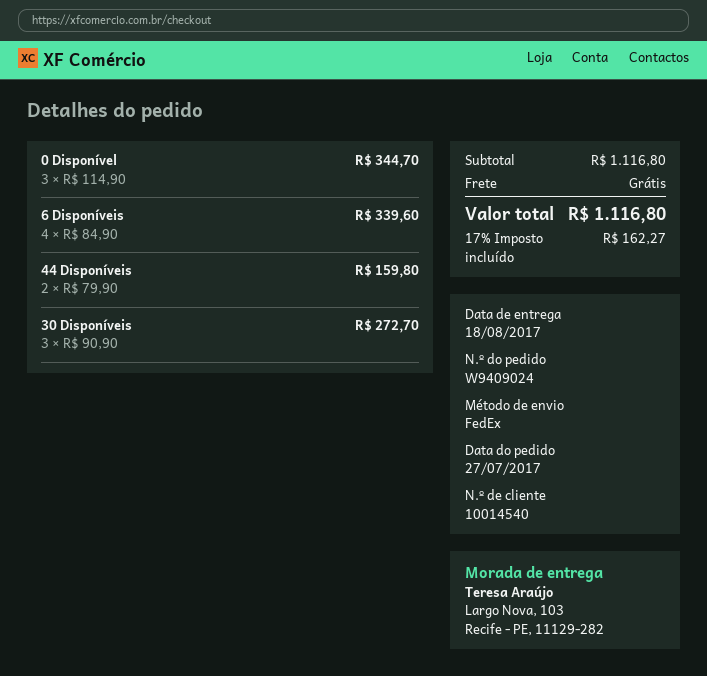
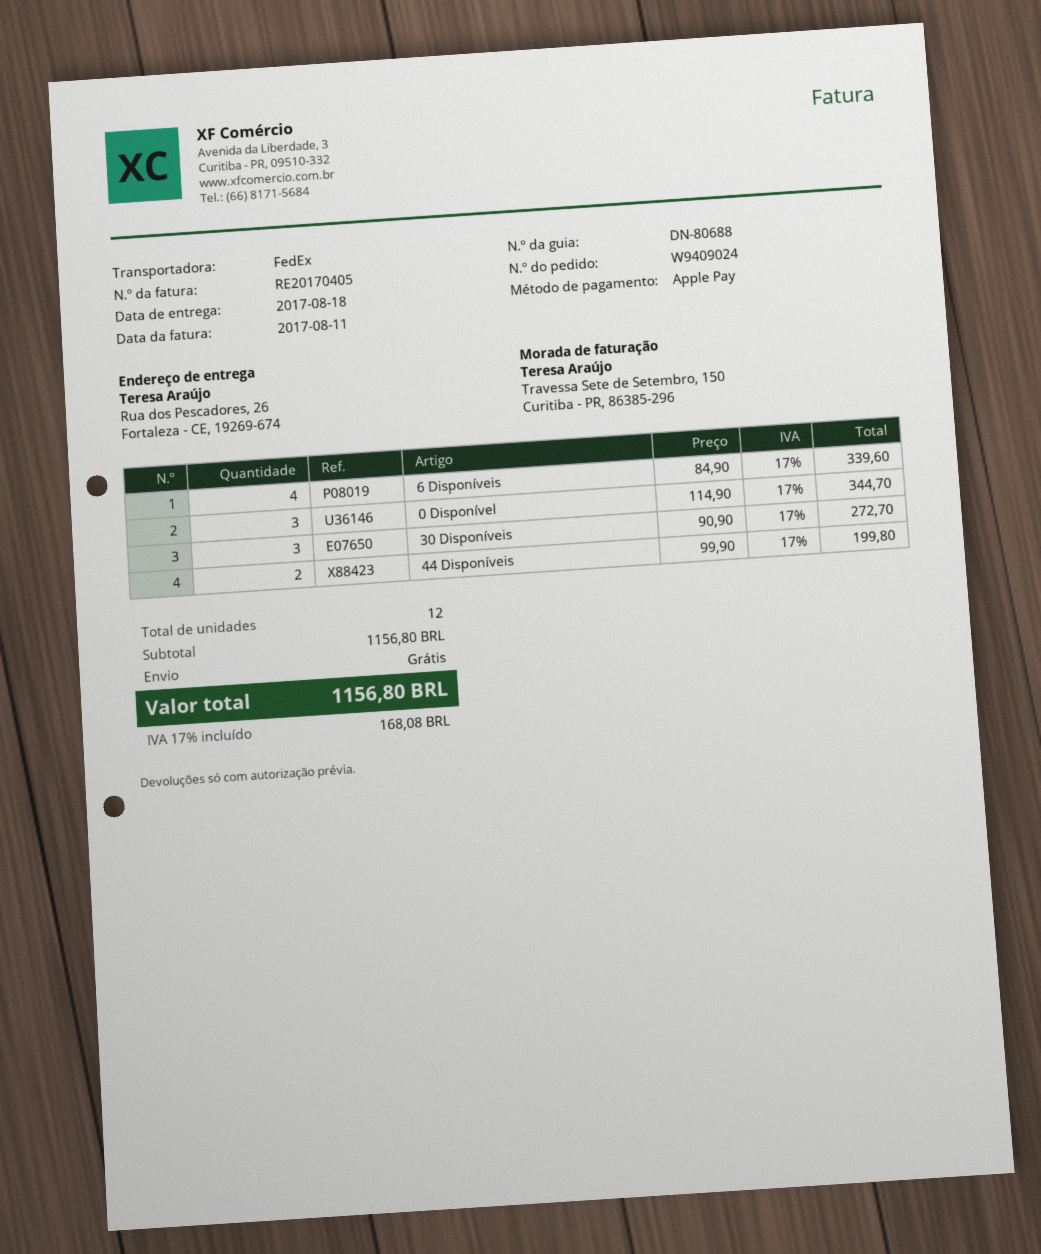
ship to: Largo Nova, 103, Recife - PE, 11129-282 -> Rua dos Pescadores, 26, Fortaleza - CE, 19269-674
44 Disponíveis: 2 x 79.90 = 159.80 -> 2 x 99.90 = 199.80
subtotal: 1116.80 -> 1156.80
tax: 17% = 162.27 -> 17% = 168.08
total: 1116.80 -> 1156.80

